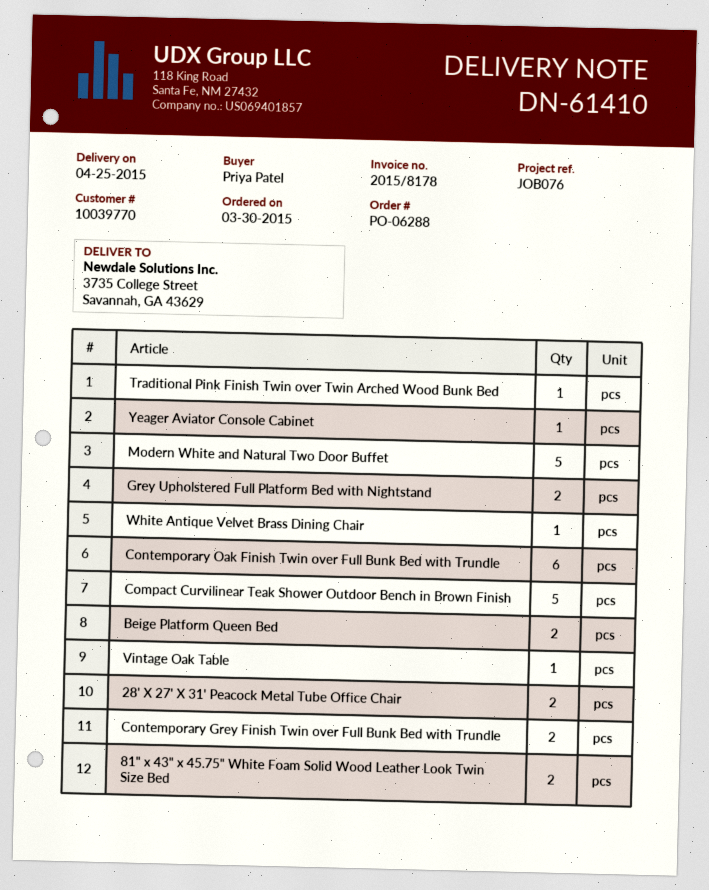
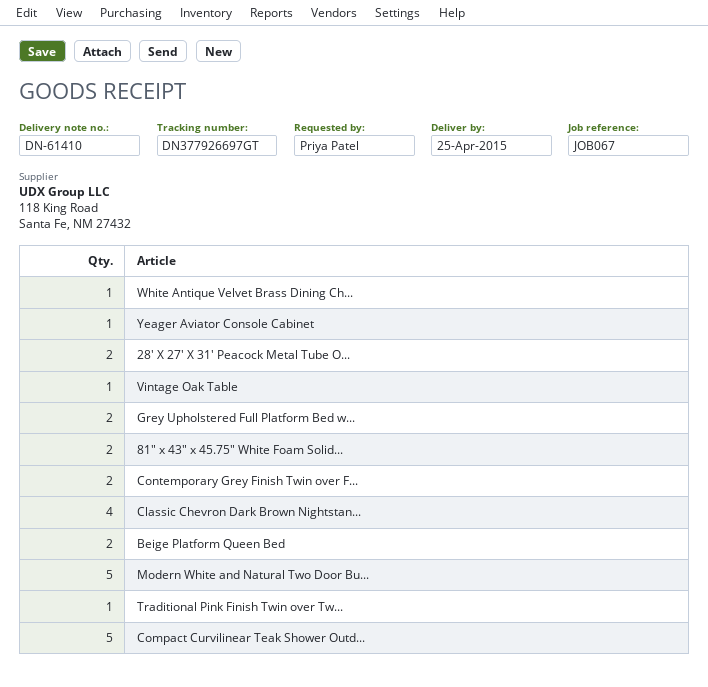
reference: JOB076 -> JOB067
Contemporary Oak Finish Twin over Full Bunk Bed with Trundle: 6 -> none
Classic Chevron Dark Brown Nightstan...: none -> 4

